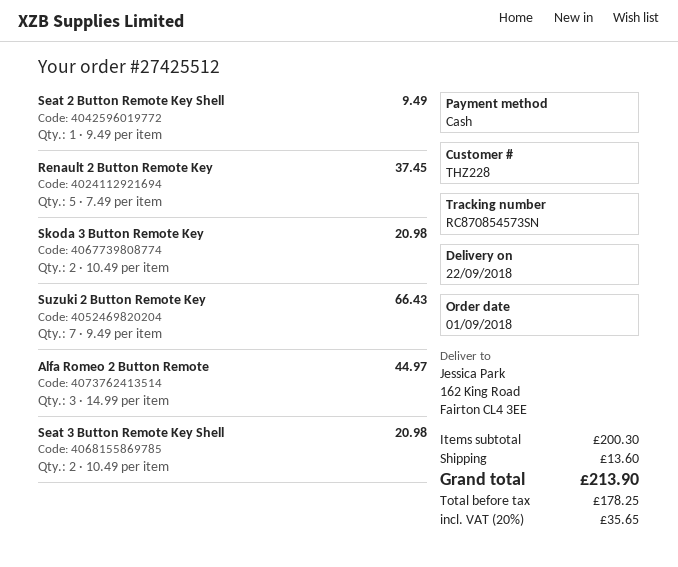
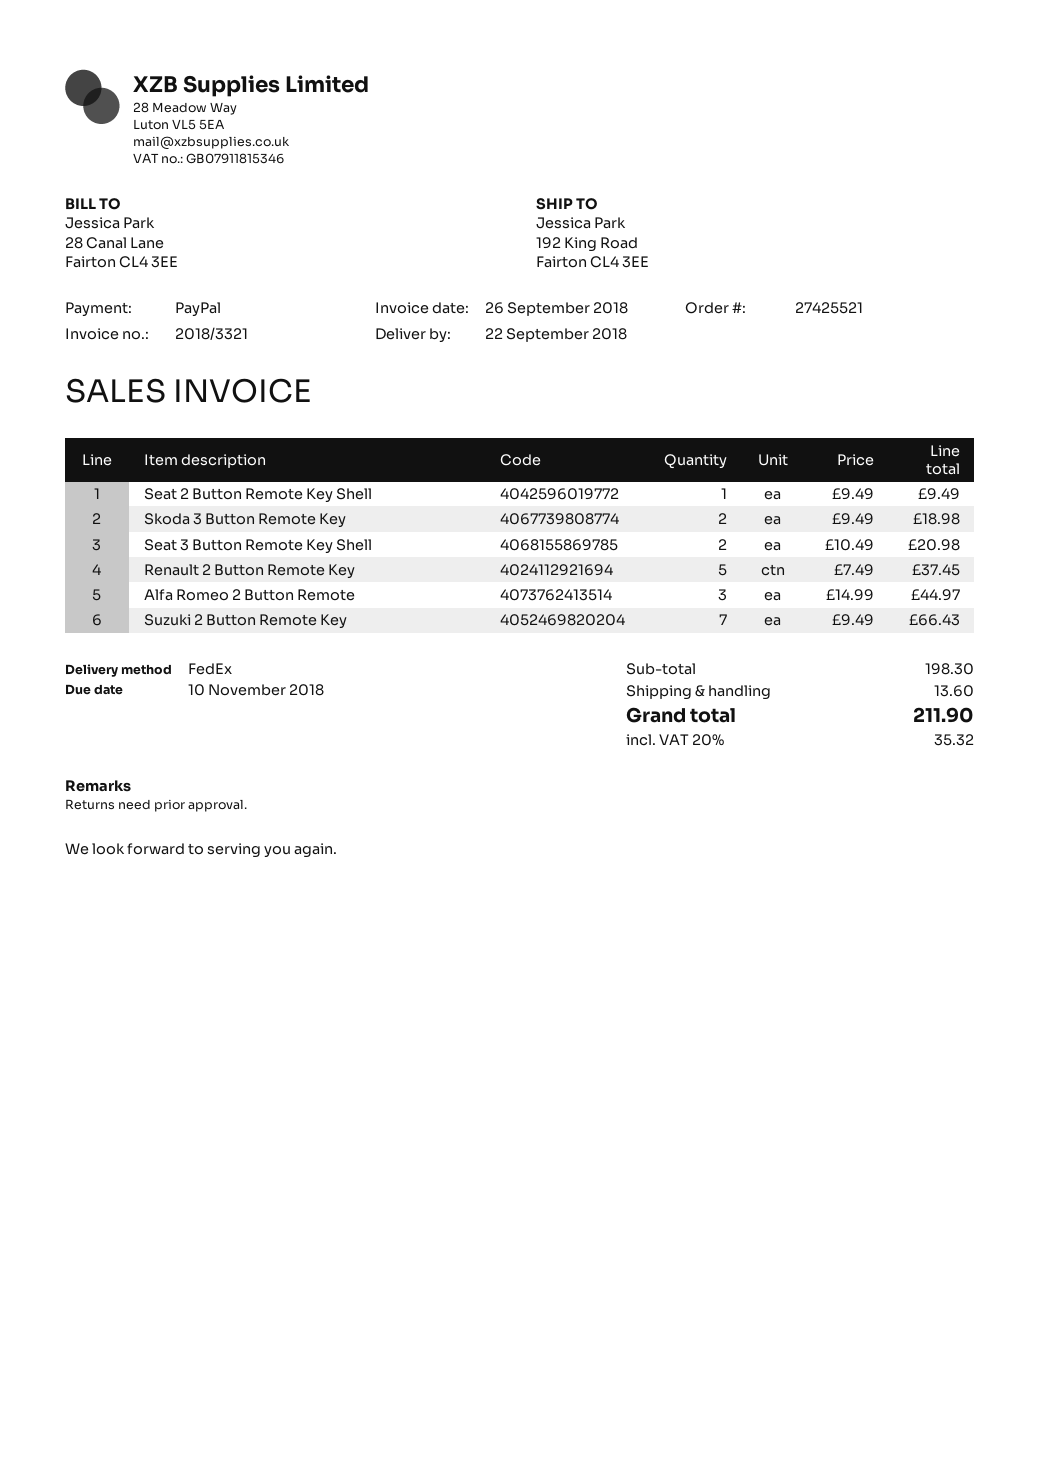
order number: 27425512 -> 27425521
payment method: cash -> PayPal
ship to: 162 King Road, Fairton CL4 3EE -> 192 King Road, Fairton CL4 3EE
Skoda 3 Button Remote Key: 2 x 10.49 = 20.98 -> 2 x 9.49 = 18.98
subtotal: 200.30 -> 198.30
tax: 20% = 35.65 -> 20% = 35.32
total: 213.90 -> 211.90

